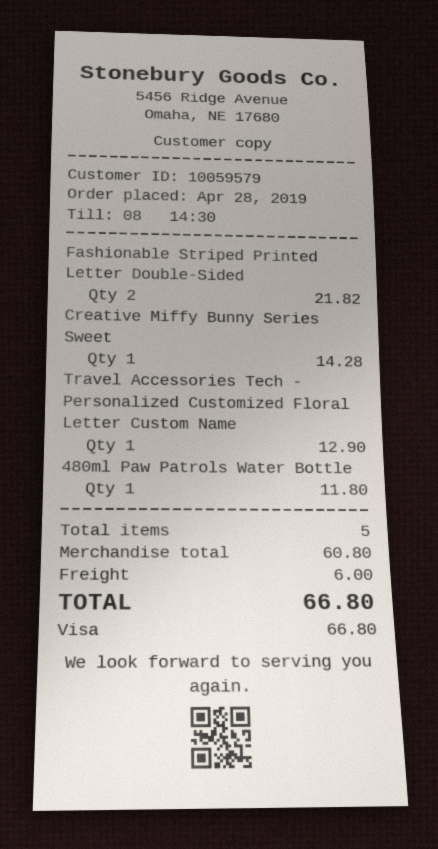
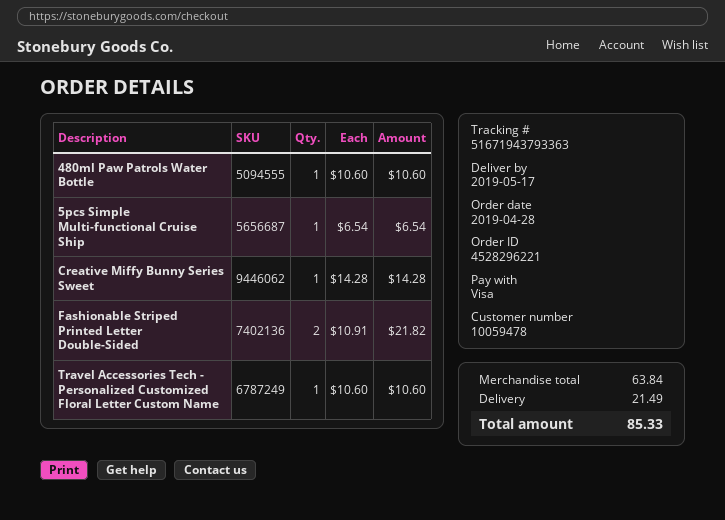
customer number: 10059579 -> 10059478
Travel Accessories Tech - Personalized Customized Floral Letter Custom Name: 1 for 12.90 -> 1 for 10.60
480ml Paw Patrols Water Bottle: 1 for 11.80 -> 1 for 10.60
5pcs Simple Multi-functional Cruise Ship: none -> 1 for 6.54
subtotal: 60.80 -> 63.84
shipping: 6.00 -> 21.49
total: 66.80 -> 85.33

